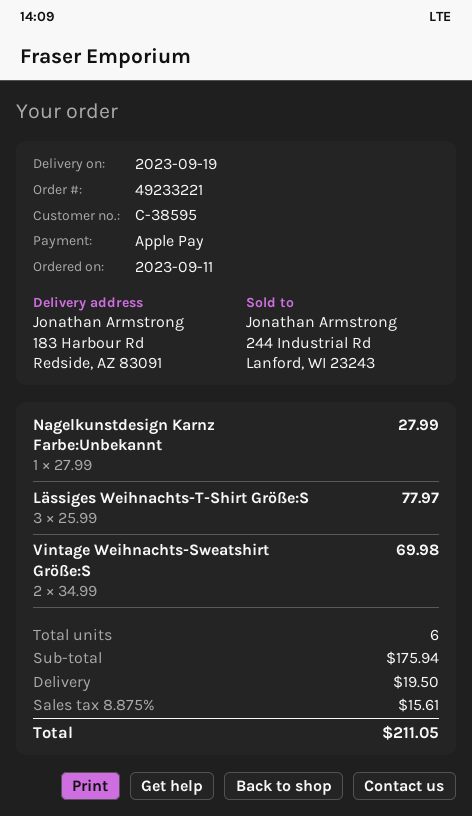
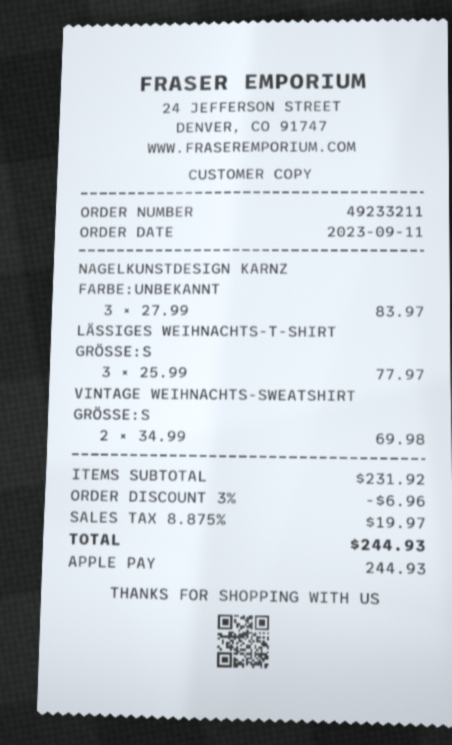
order number: 49233221 -> 49233211
Nagelkunstdesign Karnz Farbe:Unbekannt: 1 x 27.99 = 27.99 -> 3 x 27.99 = 83.97
subtotal: 175.94 -> 231.92
discount: none -> 3% = 6.96
shipping: 19.50 -> none
tax: 8.875% = 15.61 -> 8.875% = 19.97
total: 211.05 -> 244.93

